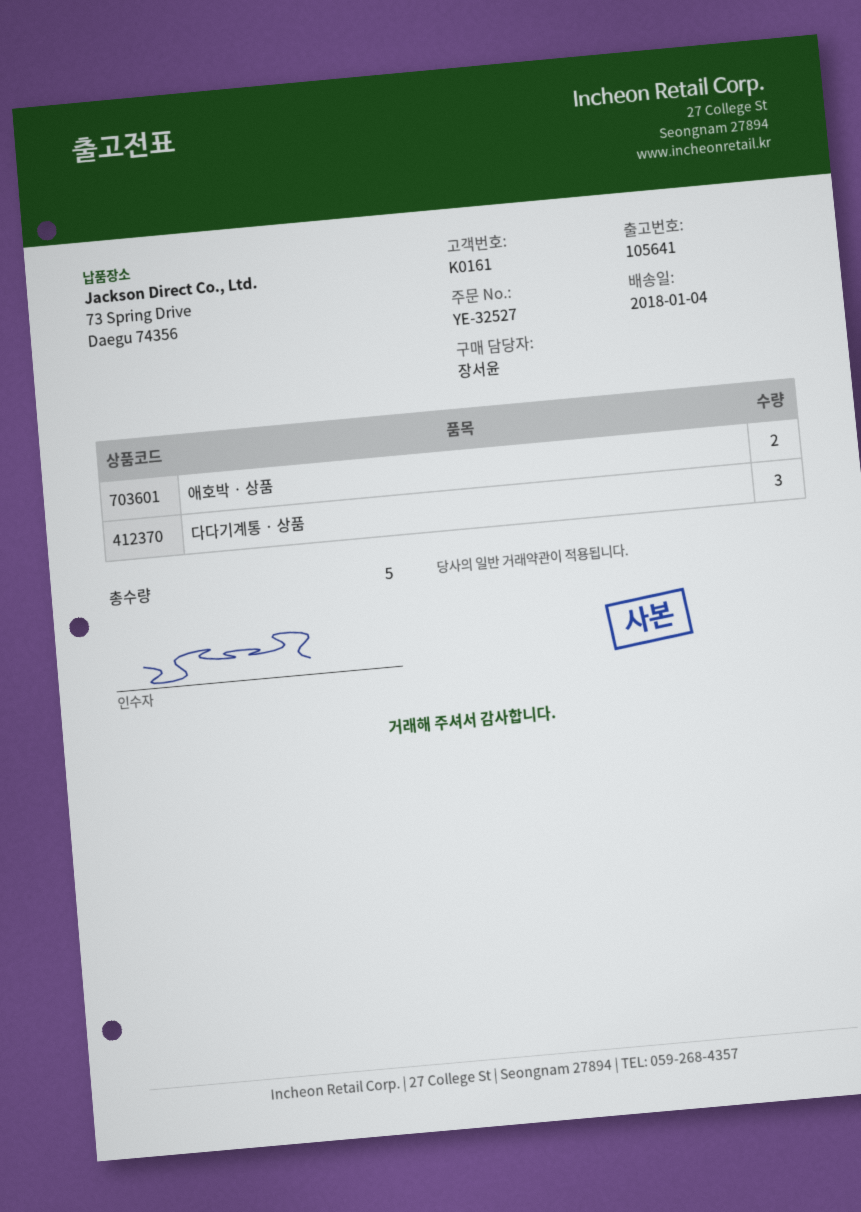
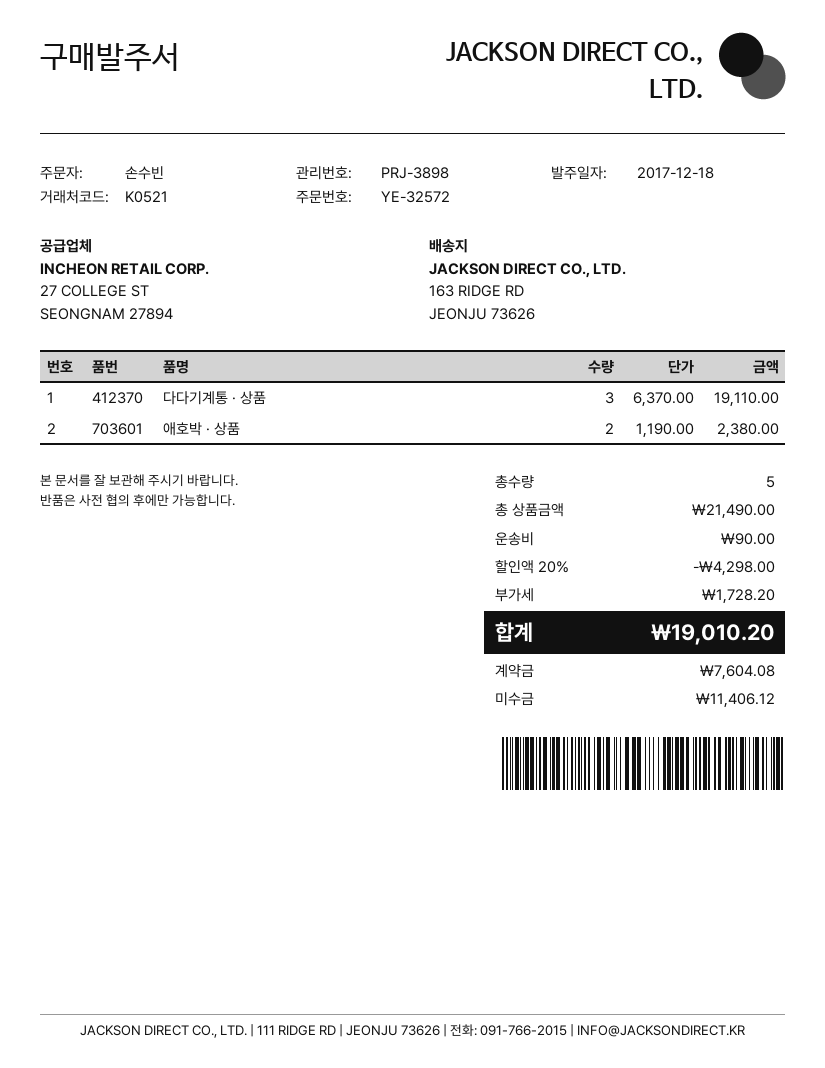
order number: YE-32527 -> YE-32572
customer number: K0161 -> K0521
ordered by: 장서윤 -> 손수빈
ship to: 73 Spring Drive, Daegu 74356 -> 163 RIDGE RD, JEONJU 73626

